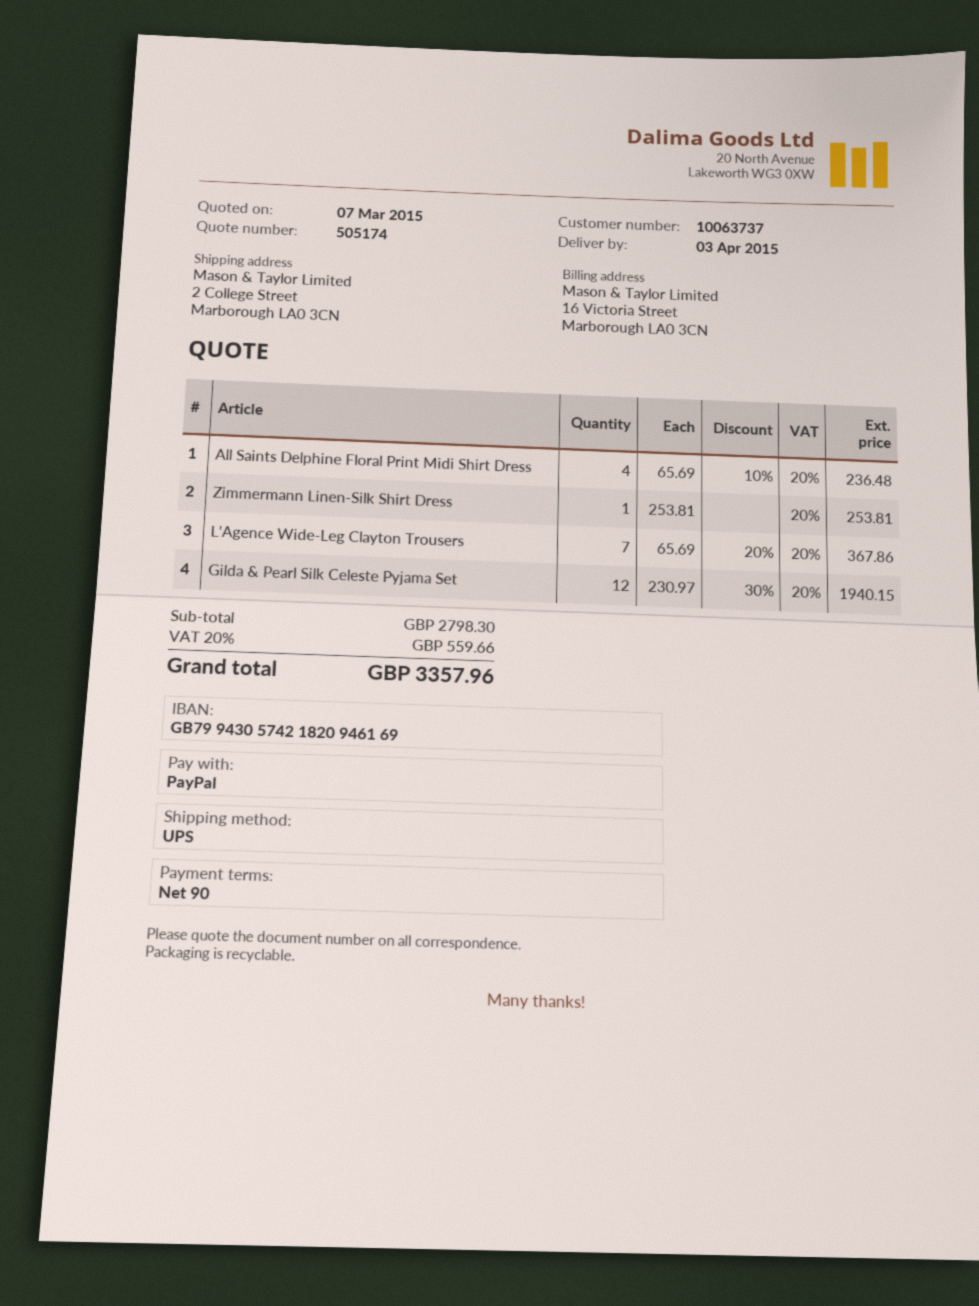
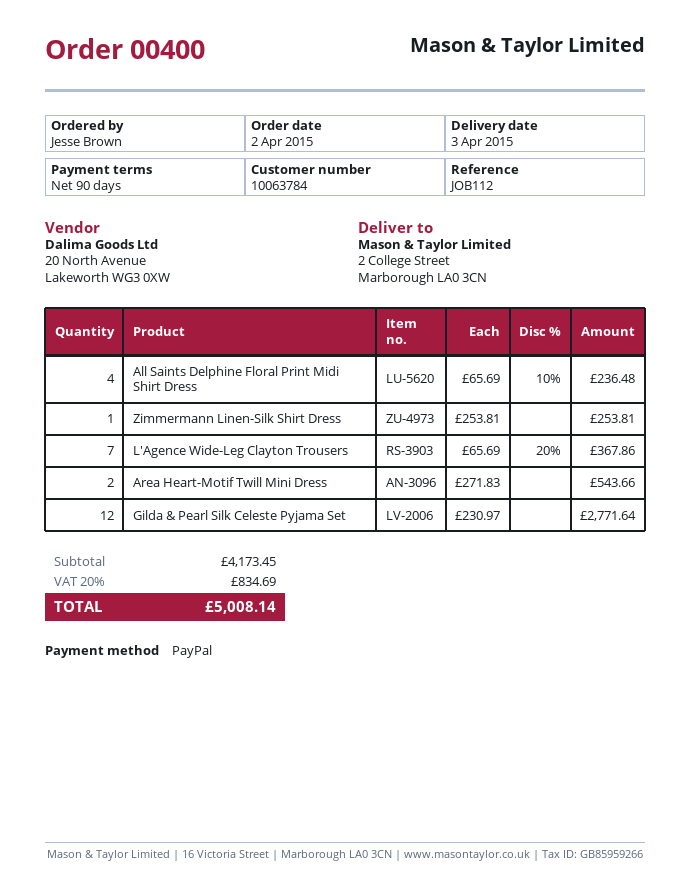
customer number: 10063737 -> 10063784
Gilda & Pearl Silk Celeste Pyjama Set: 12 x 230.97 - 30% = 1940.15 -> 12 x 230.97 = 2771.64
Area Heart-Motif Twill Mini Dress: none -> 2 x 271.83 = 543.66
subtotal: 2798.30 -> 4173.45
tax: 20% = 559.66 -> 20% = 834.69
total: 3357.96 -> 5008.14

